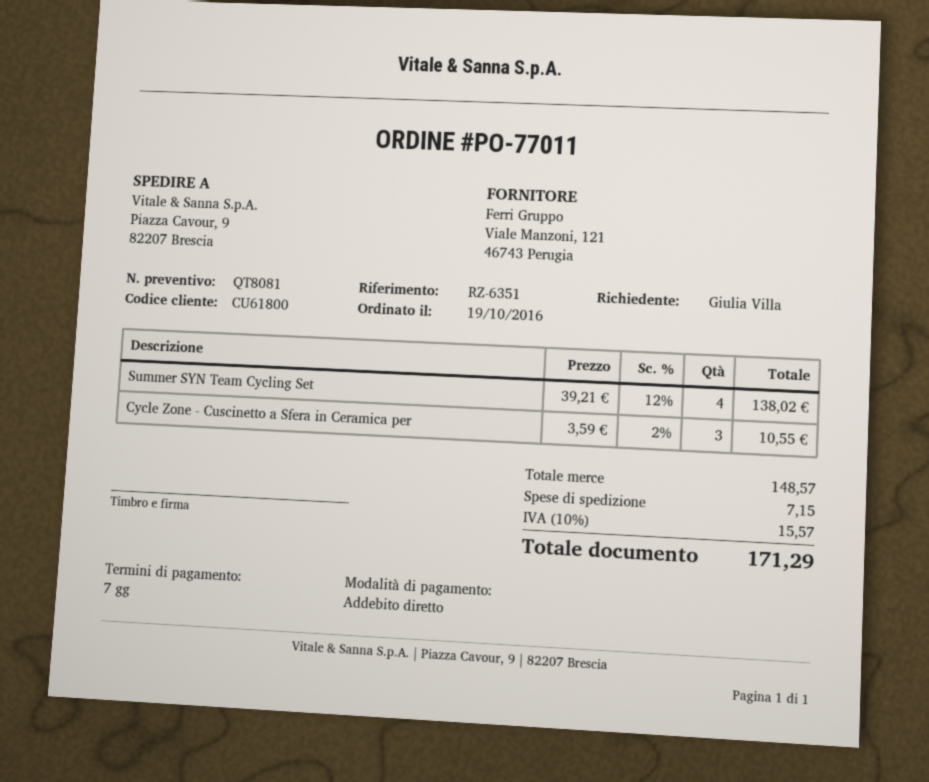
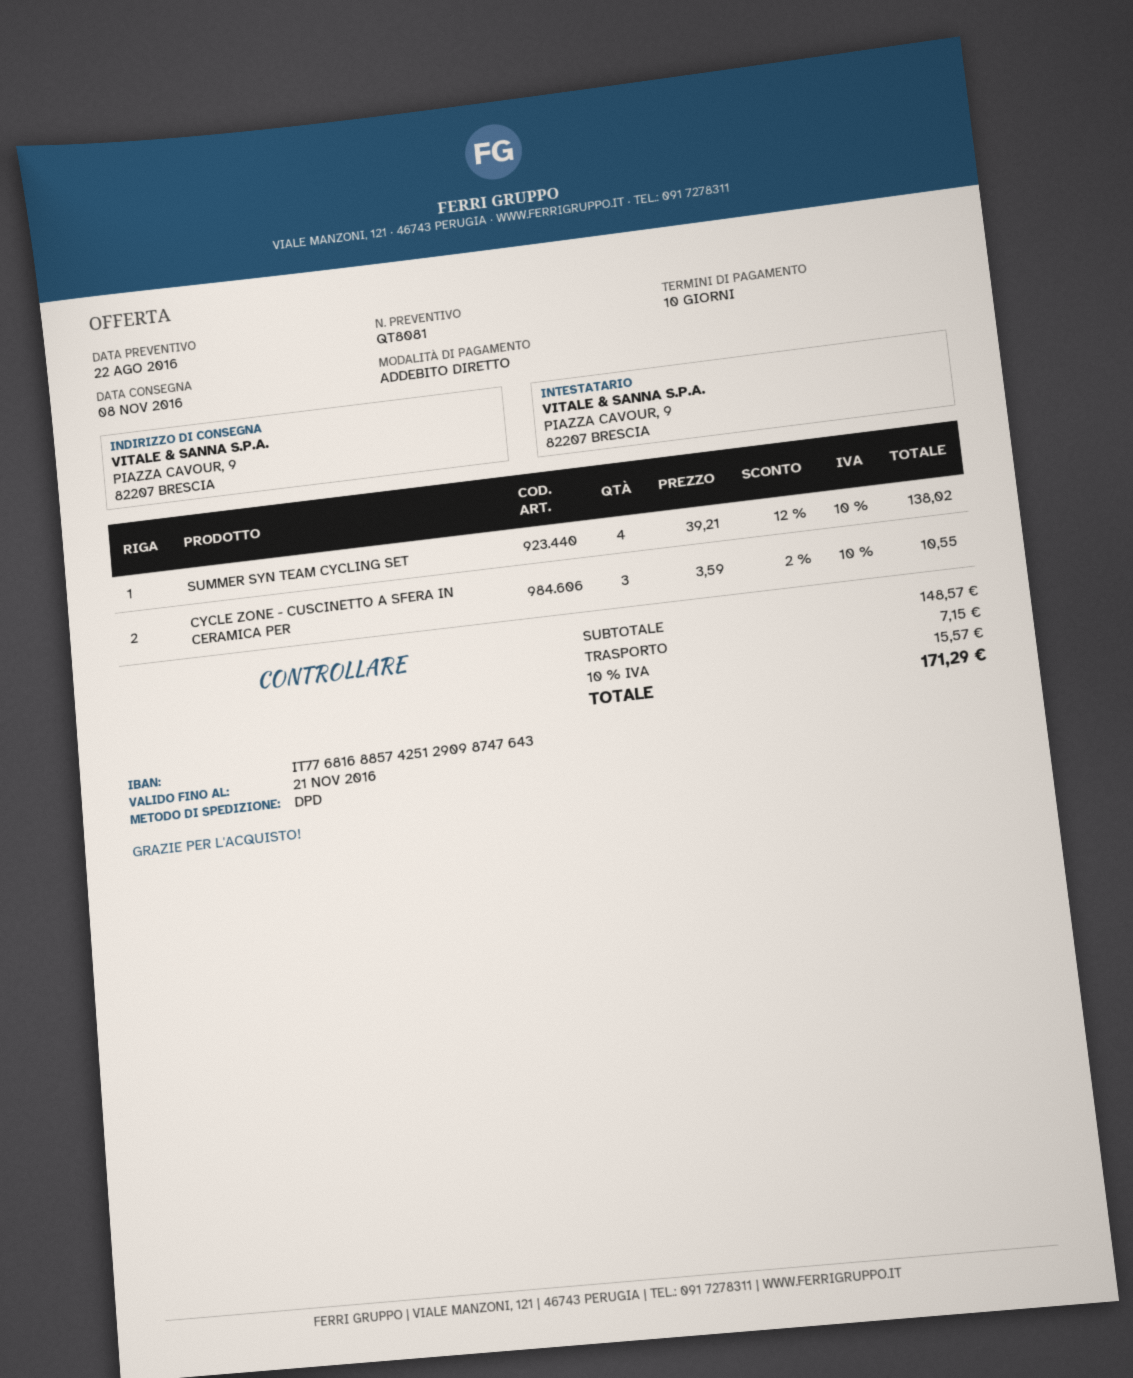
payment terms: 7 days -> 10 days

